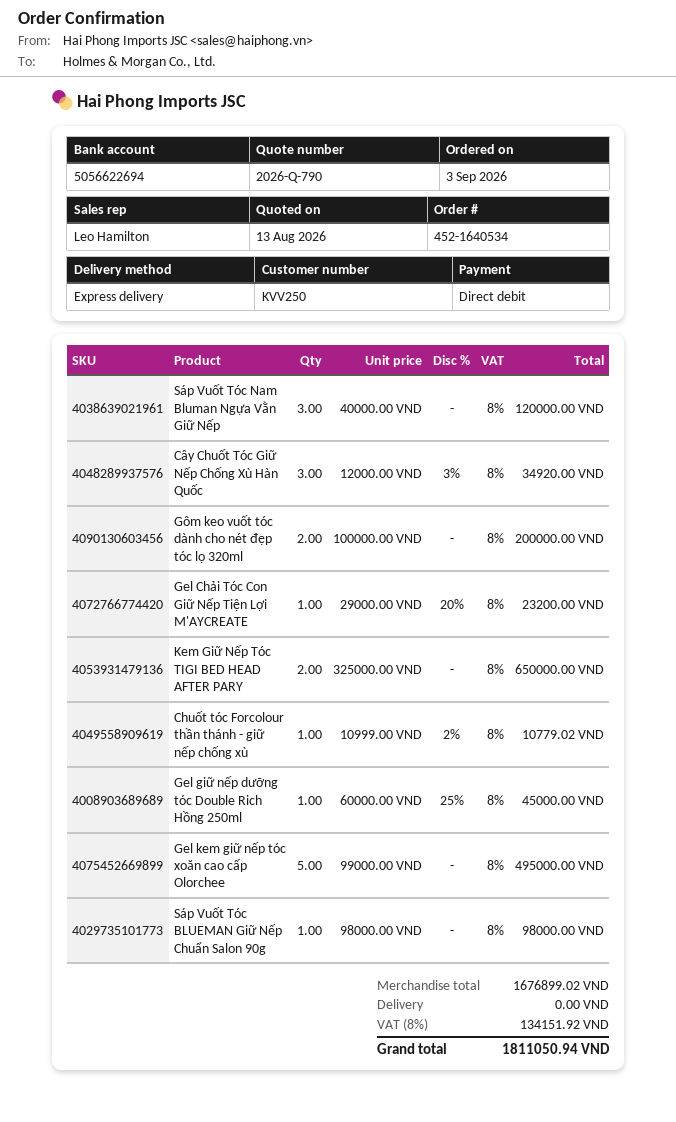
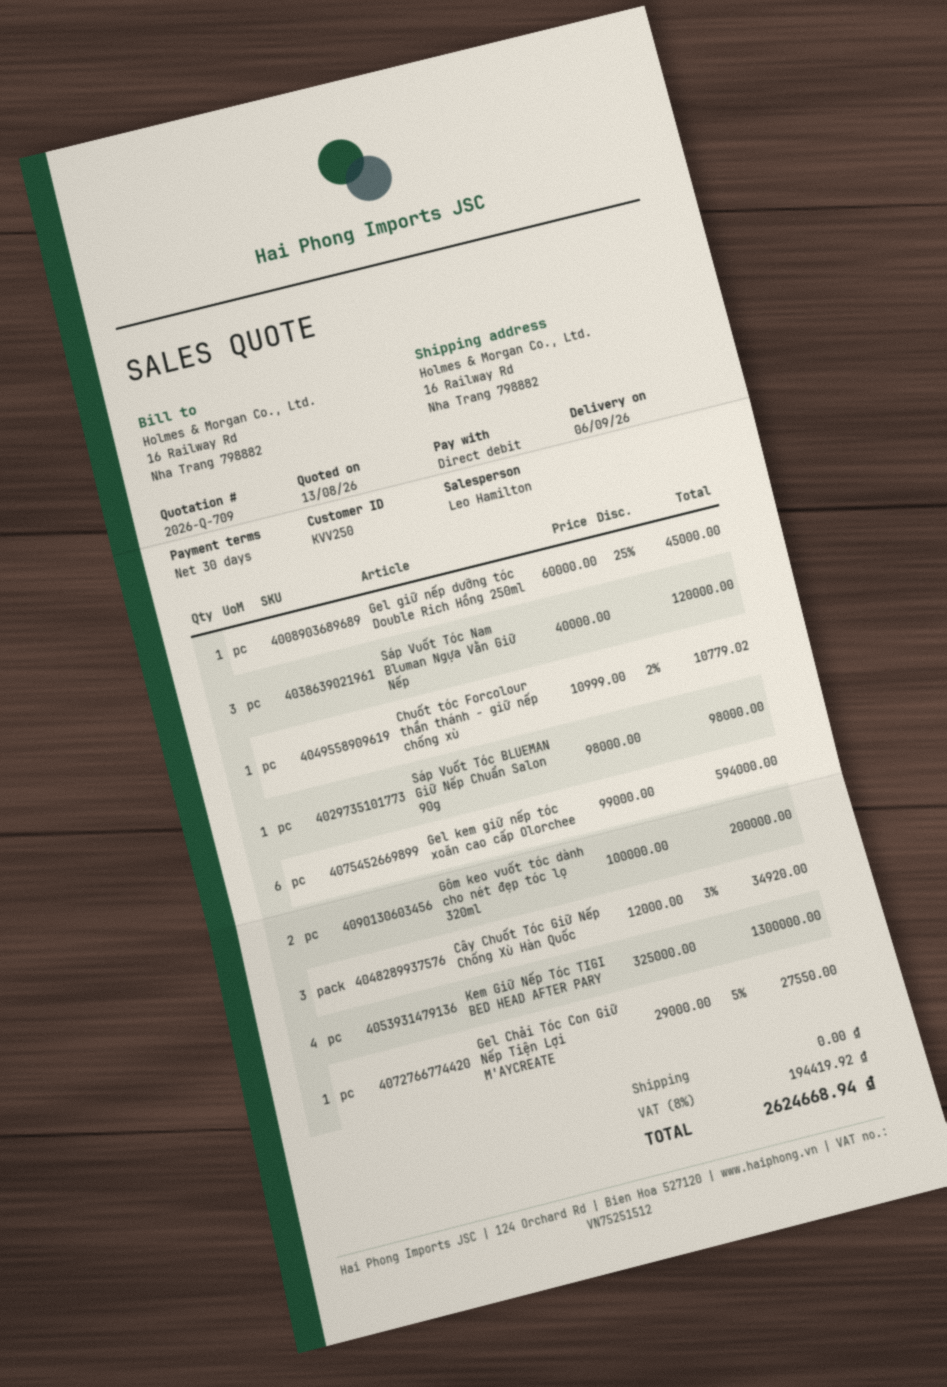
quote number: 2026-Q-790 -> 2026-Q-709
Gel Chải Tóc Con Giữ Nếp Tiện Lợi M'AYCREATE: 1 x 29000.00 - 20% = 23200.00 -> 1 x 29000.00 - 5% = 27550.00
Kem Giữ Nếp Tóc TIGI BED HEAD AFTER PARY: 2 x 325000.00 = 650000.00 -> 4 x 325000.00 = 1300000.00
Gel kem giữ nếp tóc xoăn cao cấp Olorchee: 5 x 99000.00 = 495000.00 -> 6 x 99000.00 = 594000.00
tax: 8% = 134151.92 -> 8% = 194419.92
total: 1811050.94 -> 2624668.94

